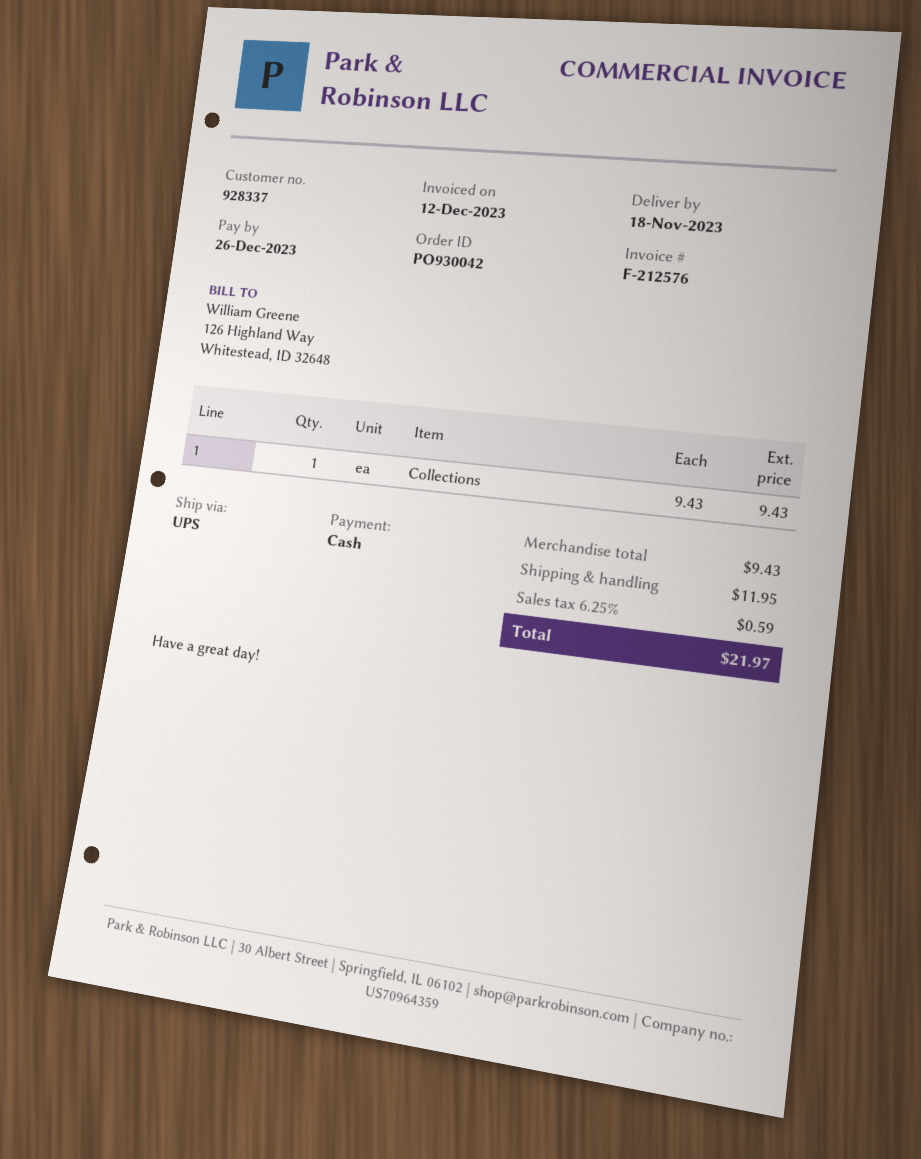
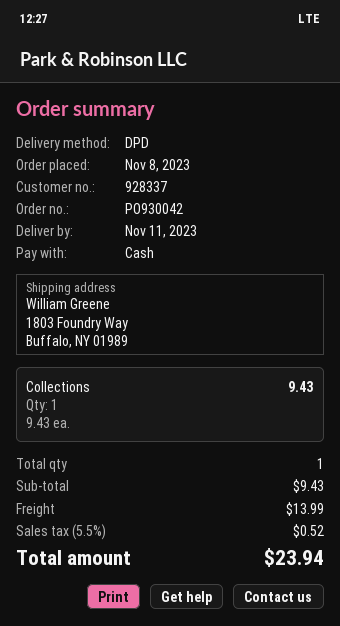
delivery date: 2023-11-18 -> 2023-11-11
shipping method: UPS -> DPD
shipping: 11.95 -> 13.99
tax: 6.25% = 0.59 -> 5.5% = 0.52
total: 21.97 -> 23.94

